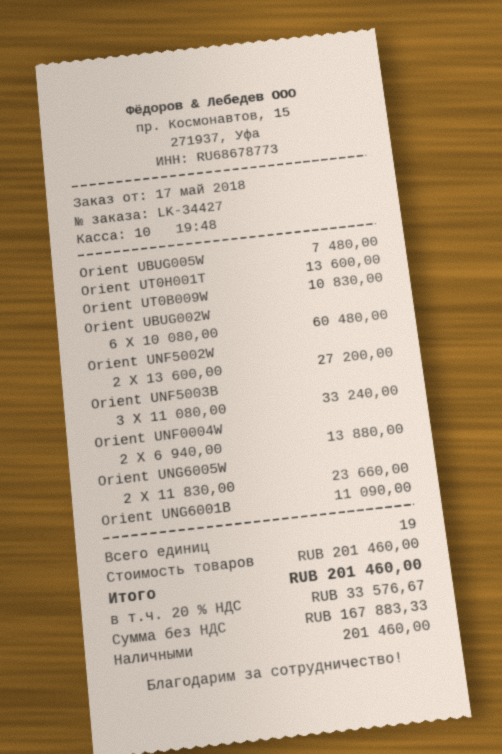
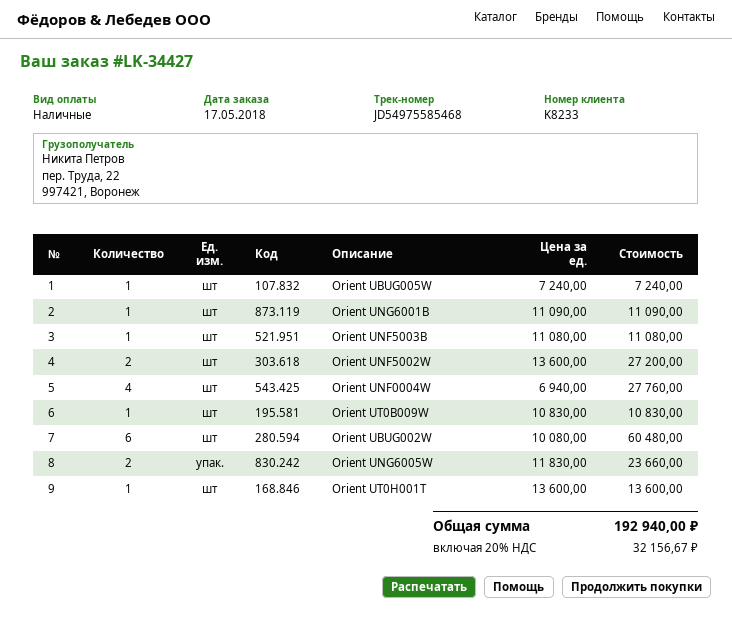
Orient UBUG005W: 1 x 7480.00 = 7480.00 -> 1 x 7240.00 = 7240.00
Orient UNF5003B: 3 x 11080.00 = 33240.00 -> 1 x 11080.00 = 11080.00
Orient UNF0004W: 2 x 6940.00 = 13880.00 -> 4 x 6940.00 = 27760.00
tax: 20% = 33576.67 -> 20% = 32156.67
total: 201460.00 -> 192940.00

